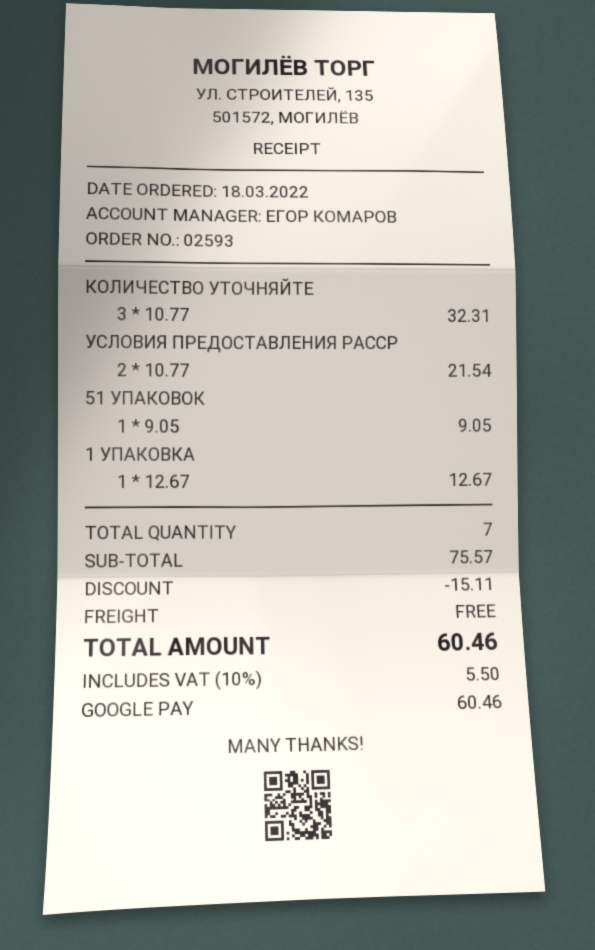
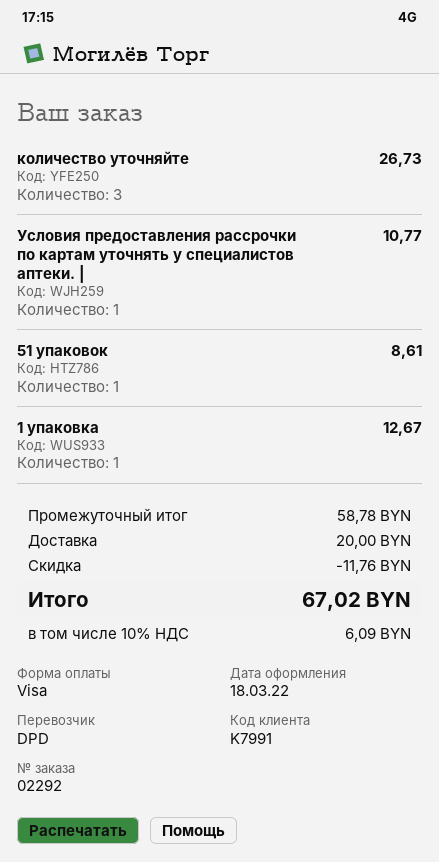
order number: 02593 -> 02292
payment method: Google Pay -> Visa
КОЛИЧЕСТВО УТОЧНЯЙТЕ: 3 for 32.31 -> 3 for 26.73
УСЛОВИЯ ПРЕДОСТАВЛЕНИЯ РАССР: 2 for 21.54 -> 1 for 10.77
51 УПАКОВОК: 1 for 9.05 -> 1 for 8.61
subtotal: 75.57 -> 58.78
discount: 15.11 -> 11.76
shipping: 0.00 -> 20.00
tax: 10% = 5.50 -> 10% = 6.09
total: 60.46 -> 67.02

